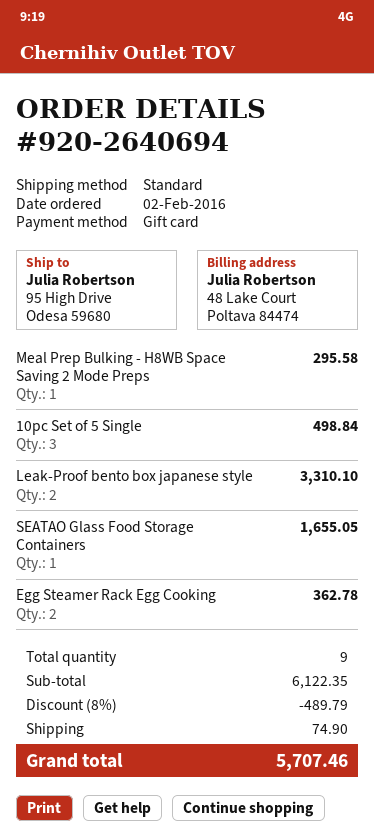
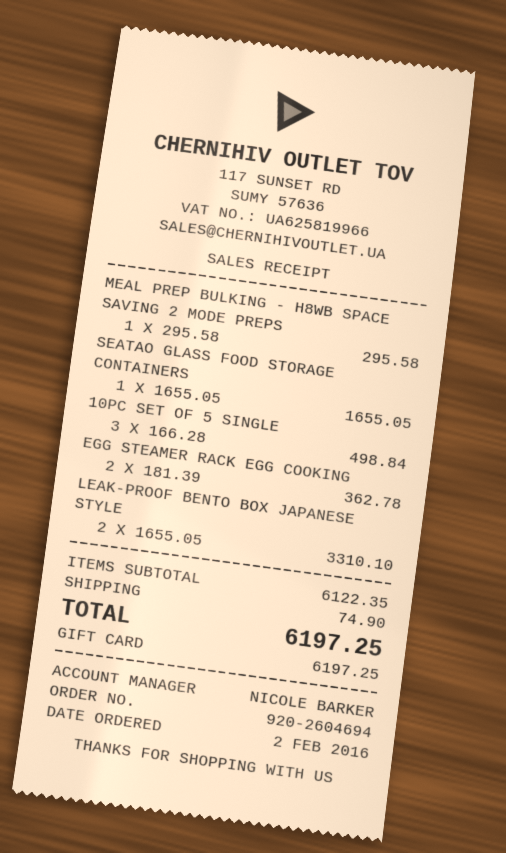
order number: 920-2640694 -> 920-2604694
discount: 8% = 489.79 -> none
total: 5707.46 -> 6197.25

